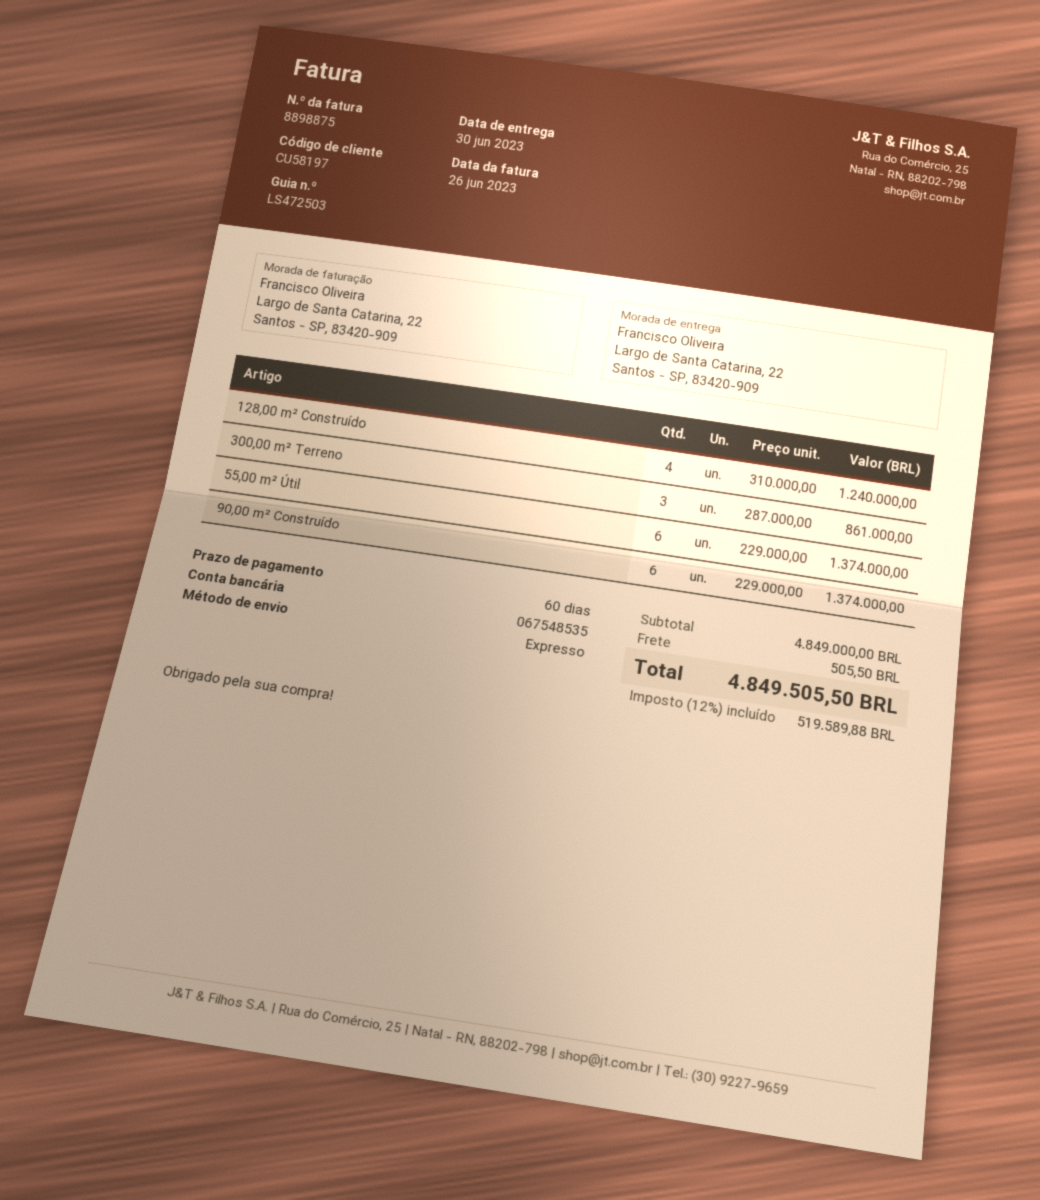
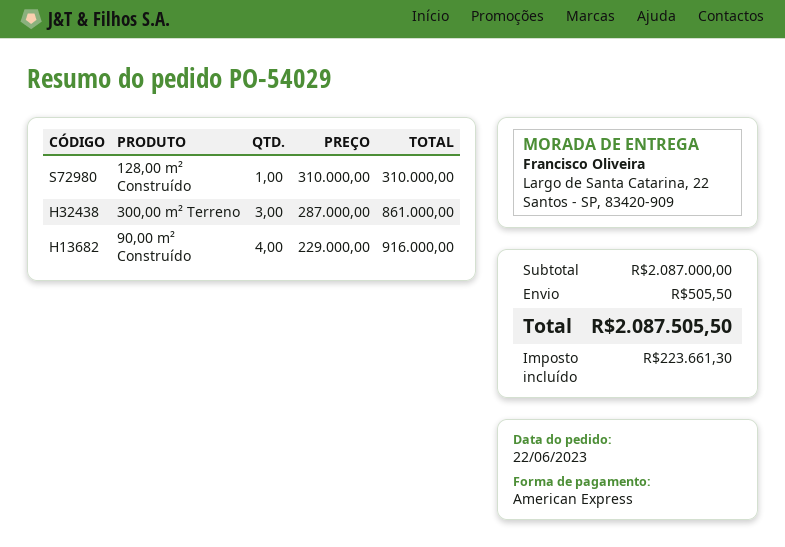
128,00 m² Construído: 4 x 310000.00 = 1240000.00 -> 1 x 310000.00 = 310000.00
55,00 m² Útil: 6 x 229000.00 = 1374000.00 -> none
90,00 m² Construído: 6 x 229000.00 = 1374000.00 -> 4 x 229000.00 = 916000.00
subtotal: 4849000.00 -> 2087000.00
tax: 519589.88 -> 223661.30
total: 4849505.50 -> 2087505.50

